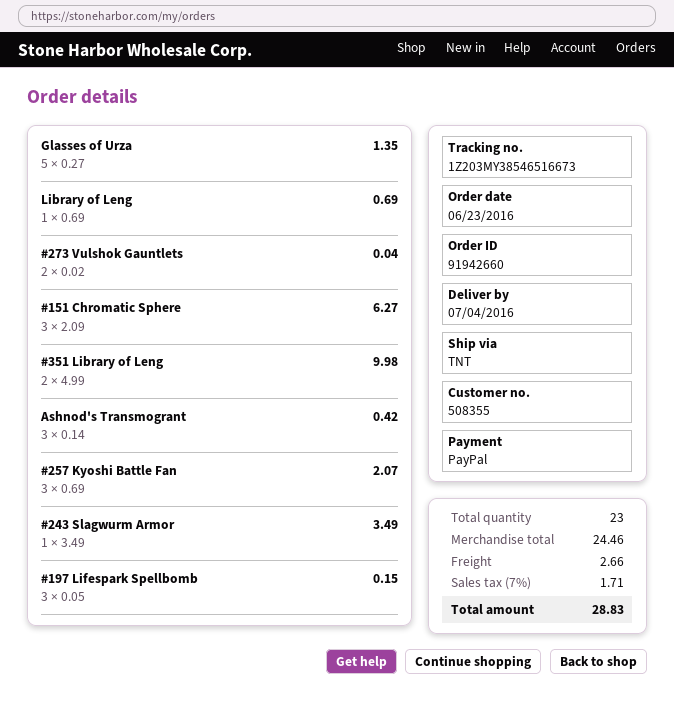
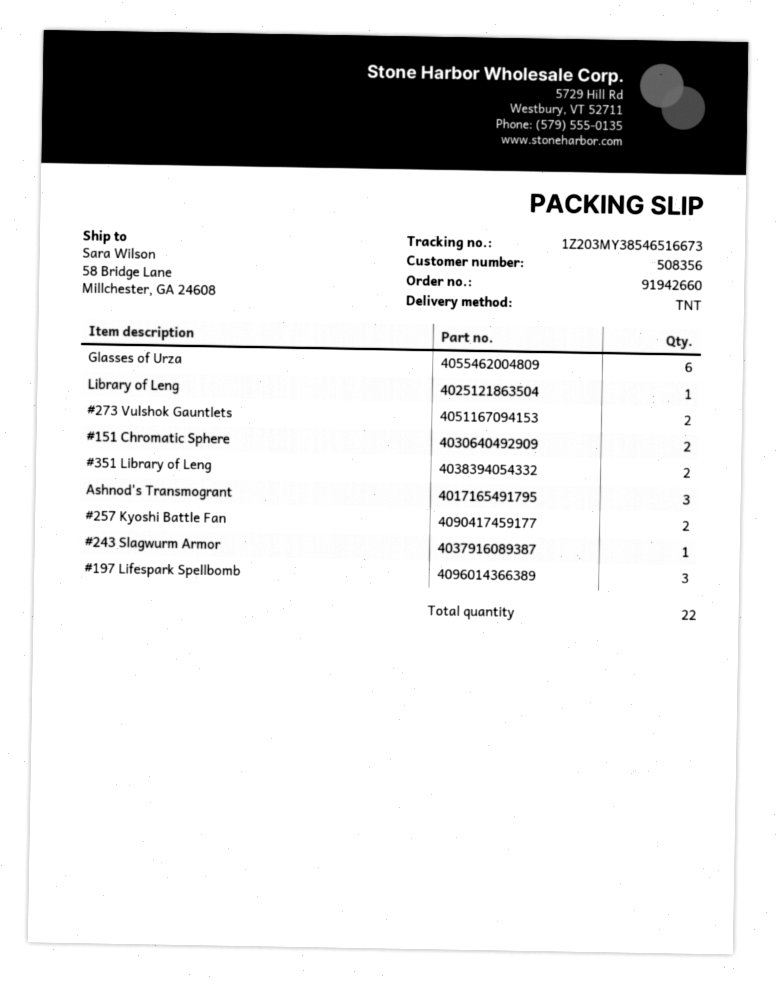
customer number: 508355 -> 508356
Glasses of Urza: 5 -> 6
#151 Chromatic Sphere: 3 -> 2
#257 Kyoshi Battle Fan: 3 -> 2
total quantity: 23 -> 22

